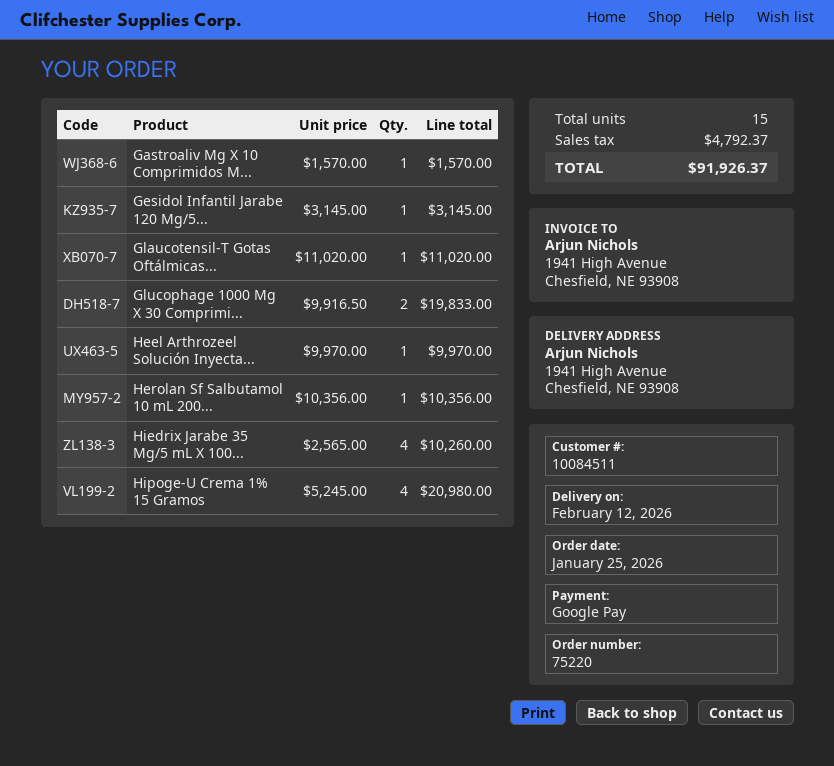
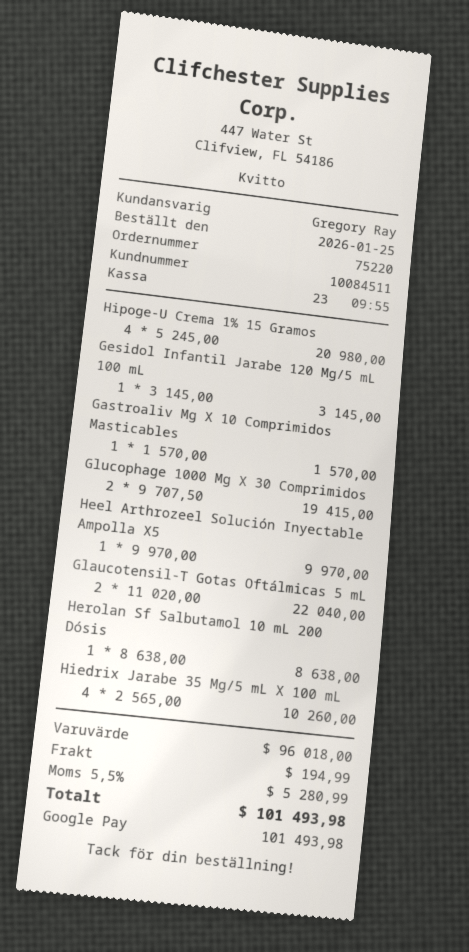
Glaucotensil-T Gotas Oftálmicas...: 1 x 11020.00 = 11020.00 -> 2 x 11020.00 = 22040.00
Glucophage 1000 Mg X 30 Comprimi...: 2 x 9916.50 = 19833.00 -> 2 x 9707.50 = 19415.00
Herolan Sf Salbutamol 10 mL 200...: 1 x 10356.00 = 10356.00 -> 1 x 8638.00 = 8638.00
shipping: none -> 194.99
tax: 4792.37 -> 5280.99
total: 91926.37 -> 101493.98

